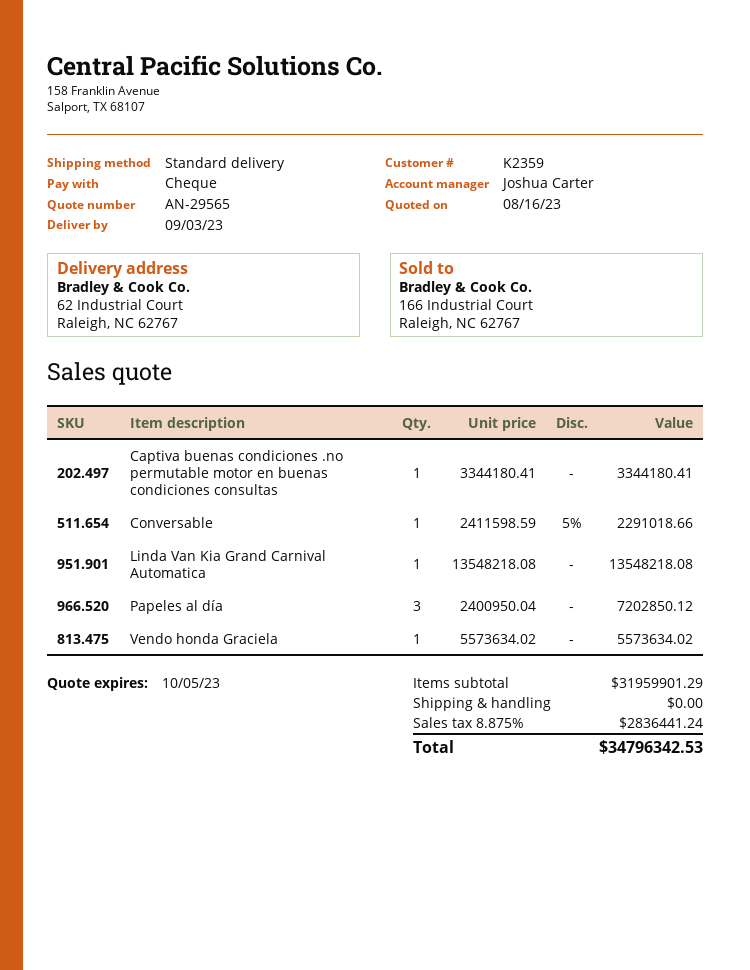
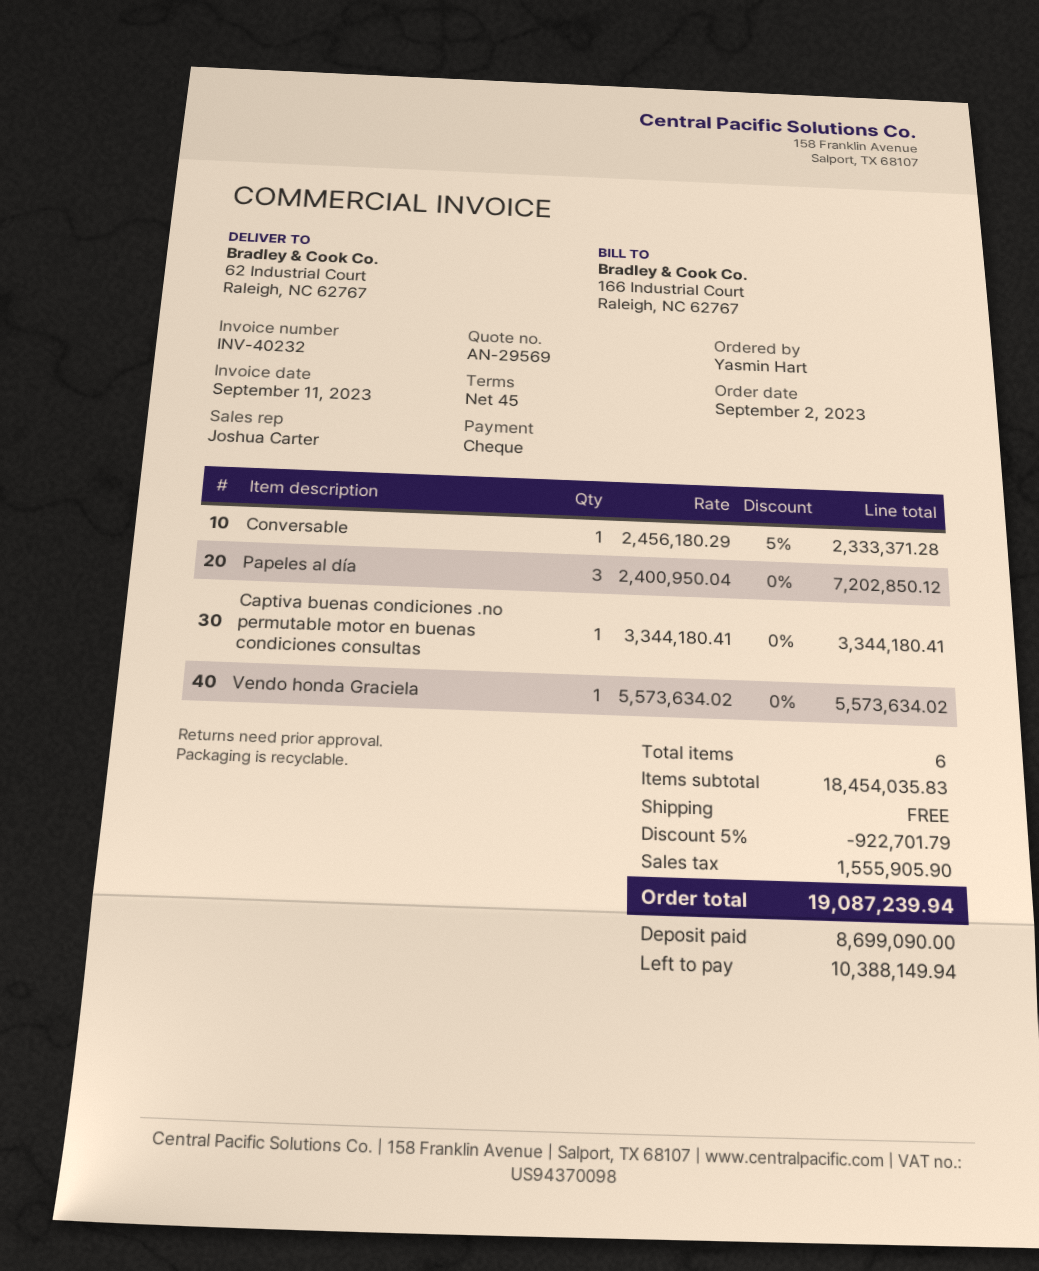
quote number: AN-29565 -> AN-29569
Conversable: 1 x 2411598.59 - 5% = 2291018.66 -> 1 x 2456180.29 - 5% = 2333371.28
Linda Van Kia Grand Carnival Automatica: 1 x 13548218.08 = 13548218.08 -> none
subtotal: 31959901.29 -> 18454035.83
discount: none -> 5% = 922701.79
tax: 2836441.24 -> 1555905.90
total: 34796342.53 -> 19087239.94

